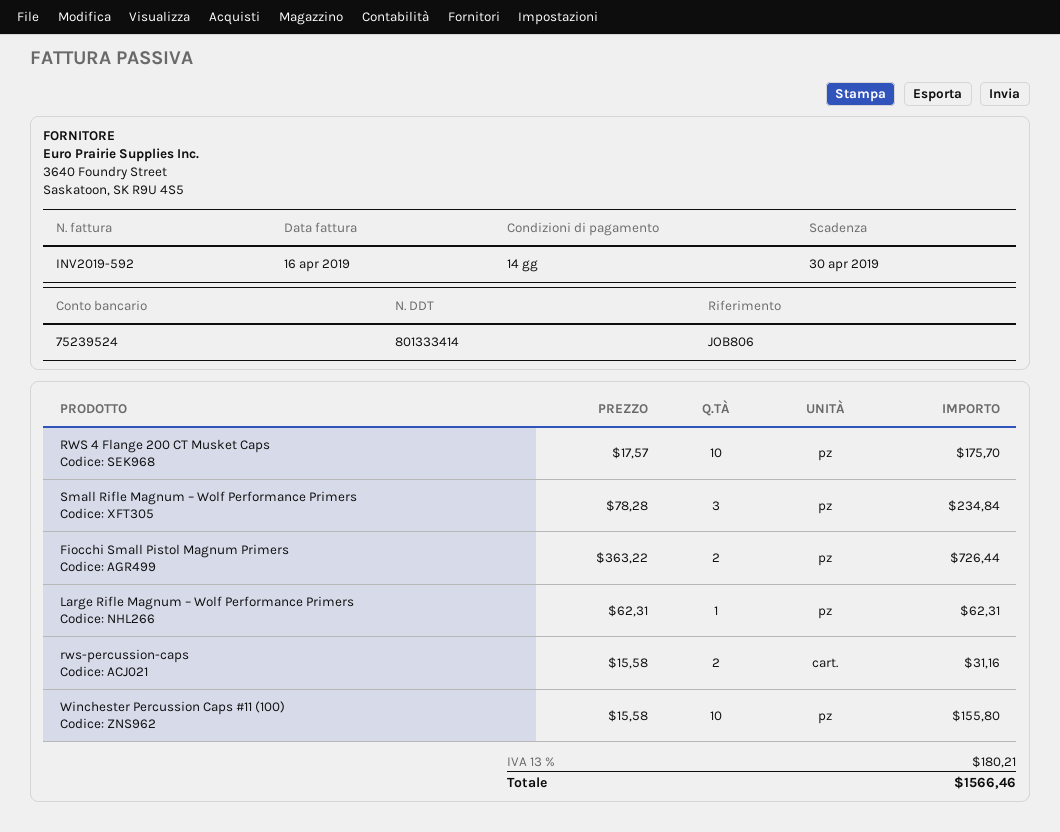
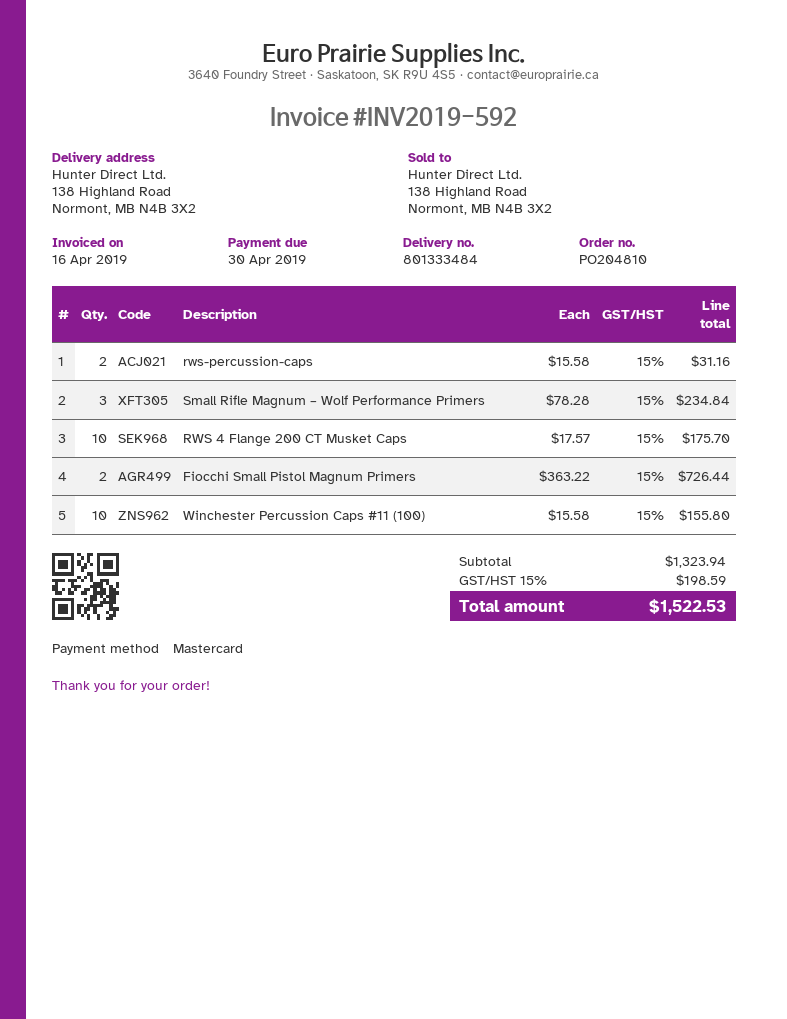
delivery note number: 801333414 -> 801333484
Large Rifle Magnum – Wolf Performance Primers: 1 x 62.31 = 62.31 -> none
tax: 13% = 180.21 -> 15% = 198.59
total: 1566.46 -> 1522.53

